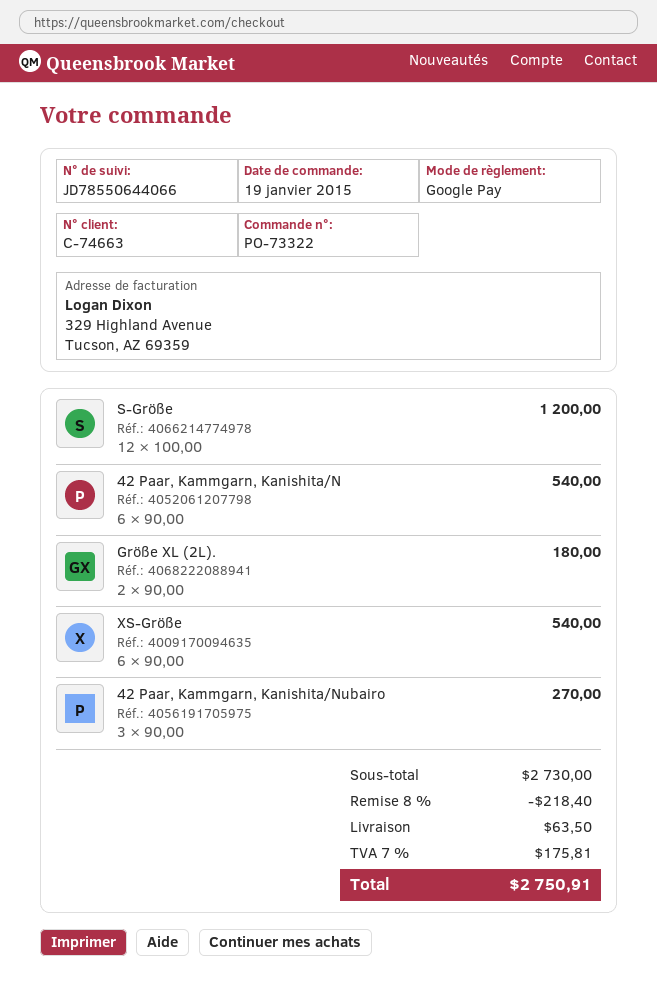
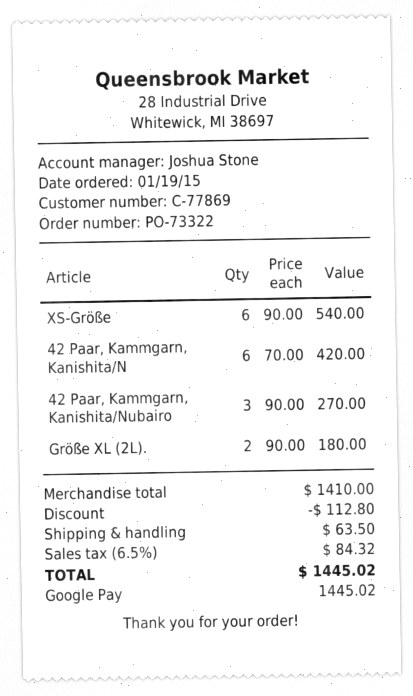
customer number: C-74663 -> C-77869
S-Größe: 12 x 100.00 = 1200.00 -> none
42 Paar, Kammgarn, Kanishita/N: 6 x 90.00 = 540.00 -> 6 x 70.00 = 420.00
subtotal: 2730.00 -> 1410.00
discount: 218.40 -> 112.80
tax: 7% = 175.81 -> 6.5% = 84.32
total: 2750.91 -> 1445.02

